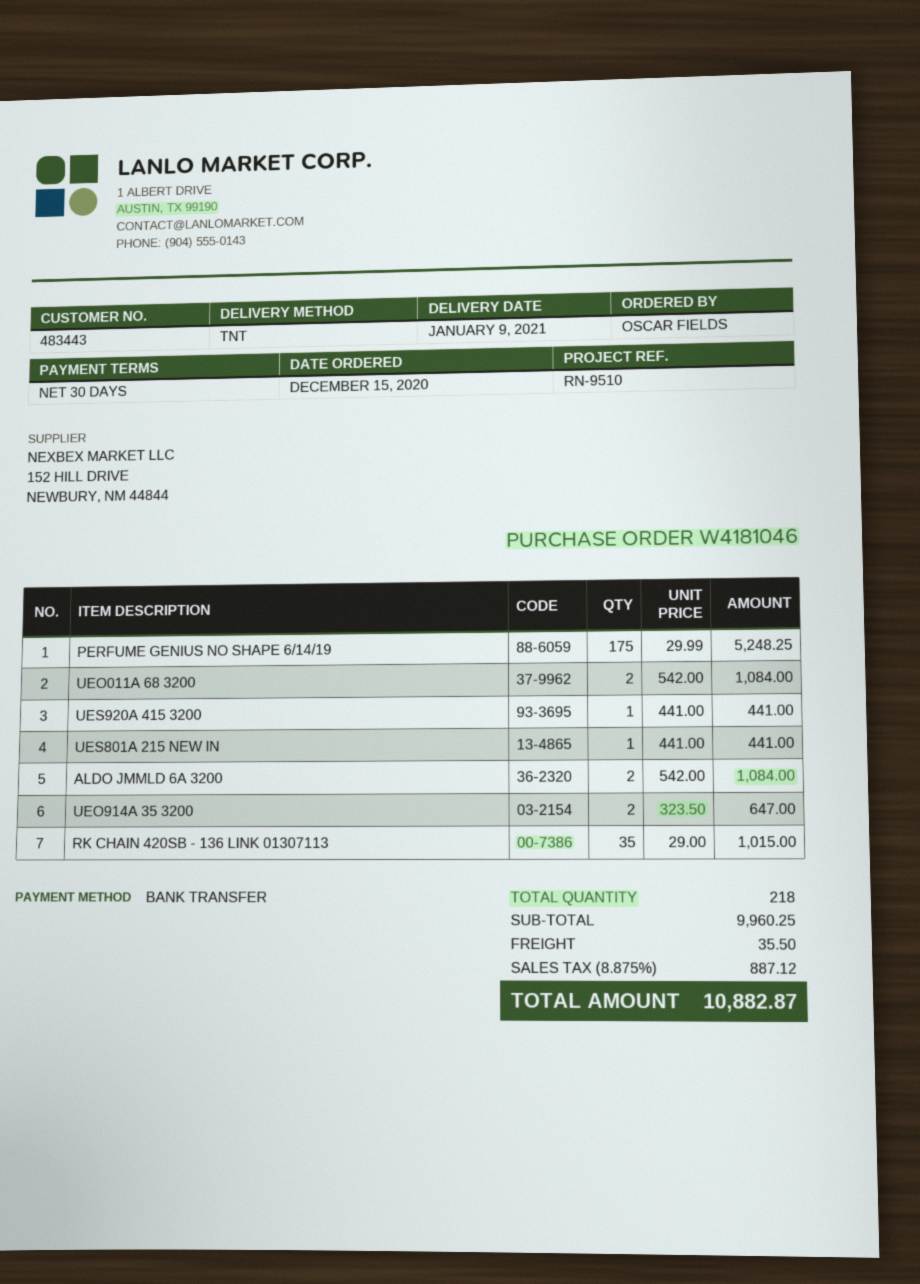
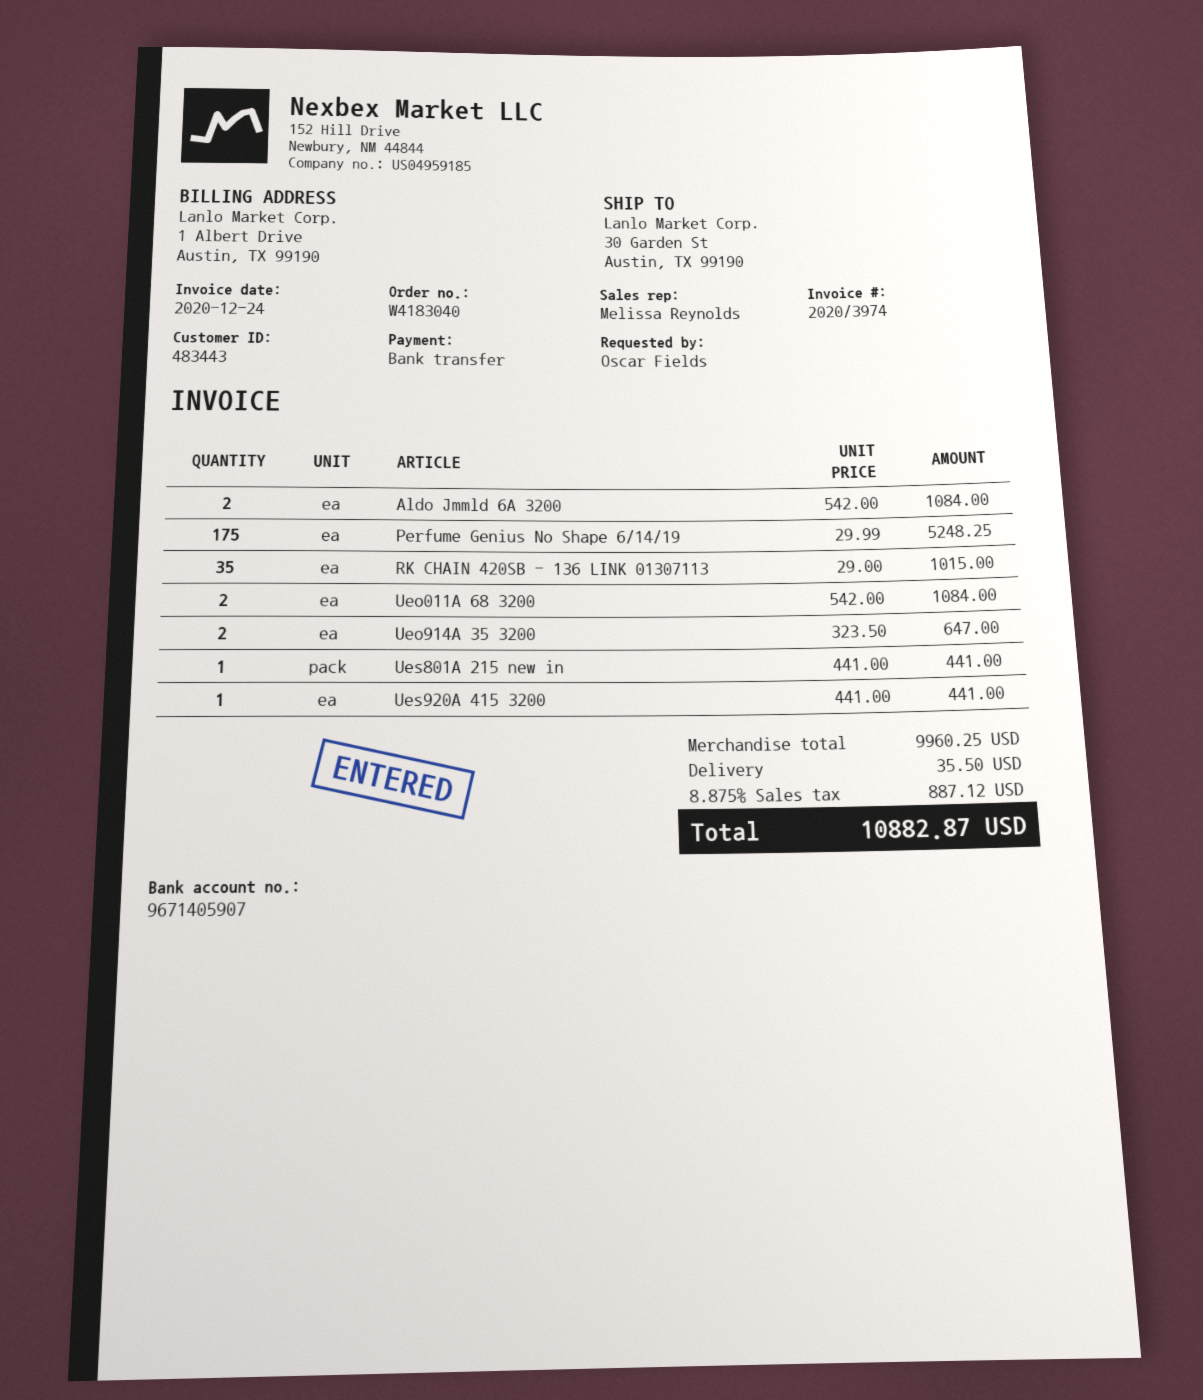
order number: W4181046 -> W4183040

